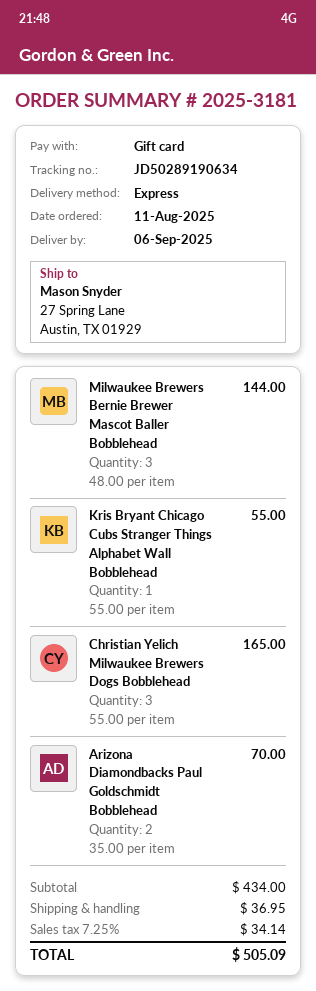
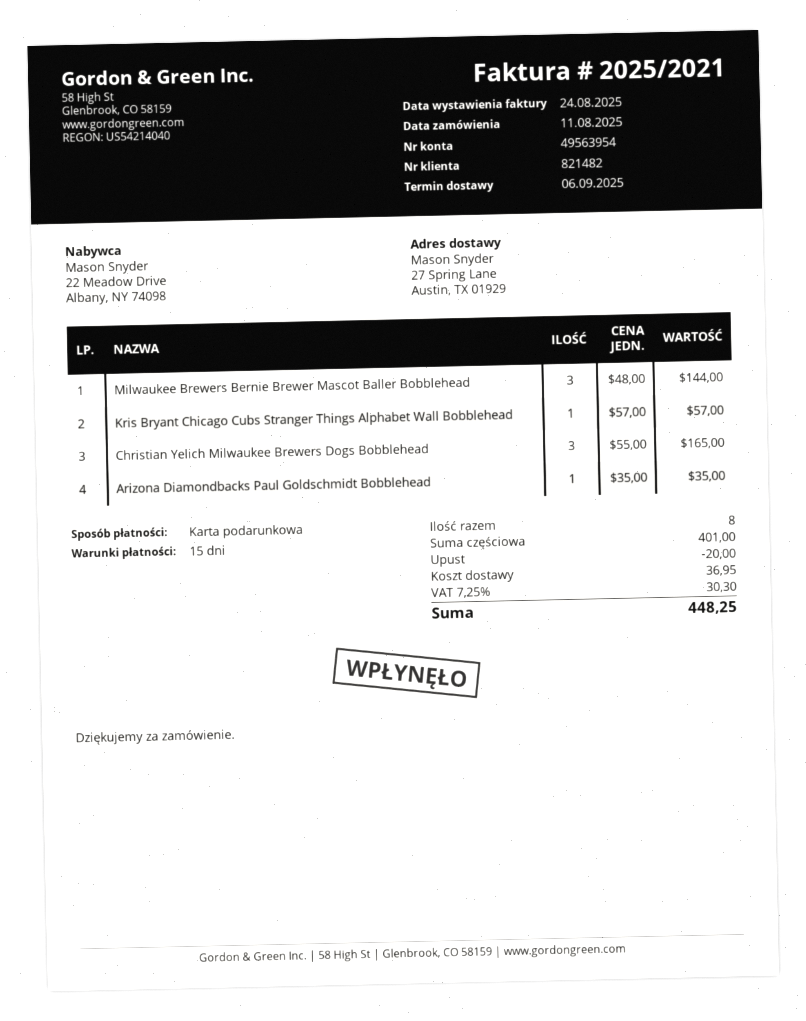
Kris Bryant Chicago Cubs Stranger Things Alphabet Wall Bobblehead: 1 x 55.00 = 55.00 -> 1 x 57.00 = 57.00
Arizona Diamondbacks Paul Goldschmidt Bobblehead: 2 x 35.00 = 70.00 -> 1 x 35.00 = 35.00
subtotal: 434.00 -> 401.00
discount: none -> 20.00
tax: 7.25% = 34.14 -> 7.25% = 30.30
total: 505.09 -> 448.25

